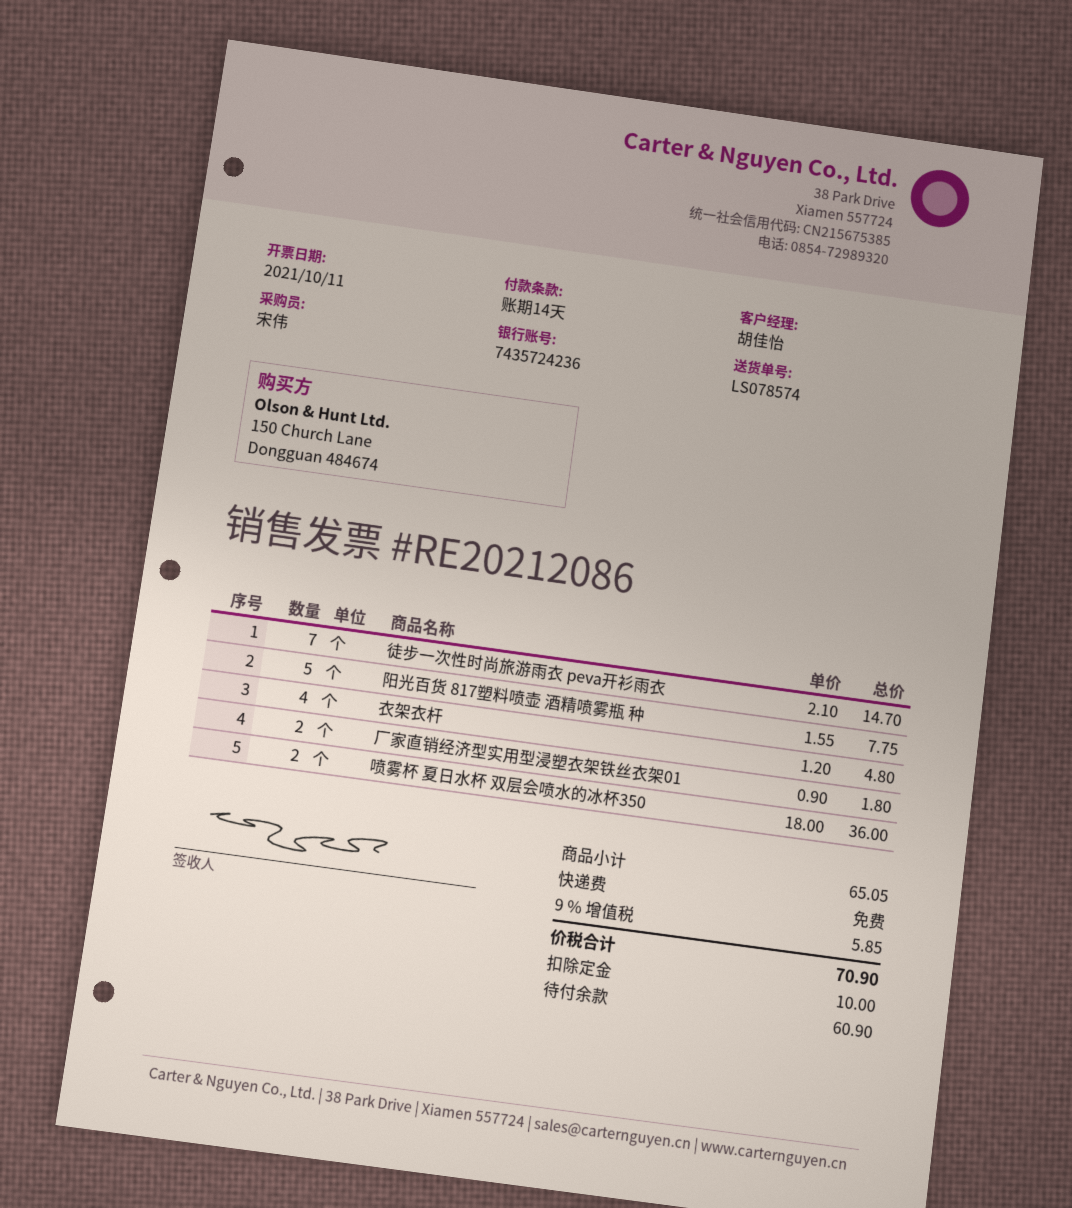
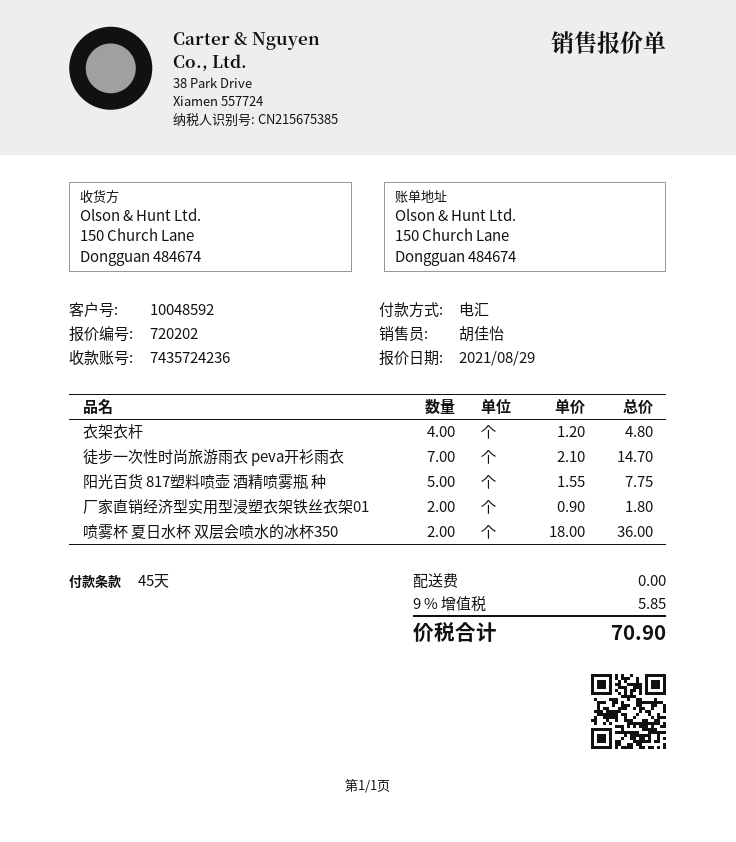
payment terms: 14 days -> 45 days

